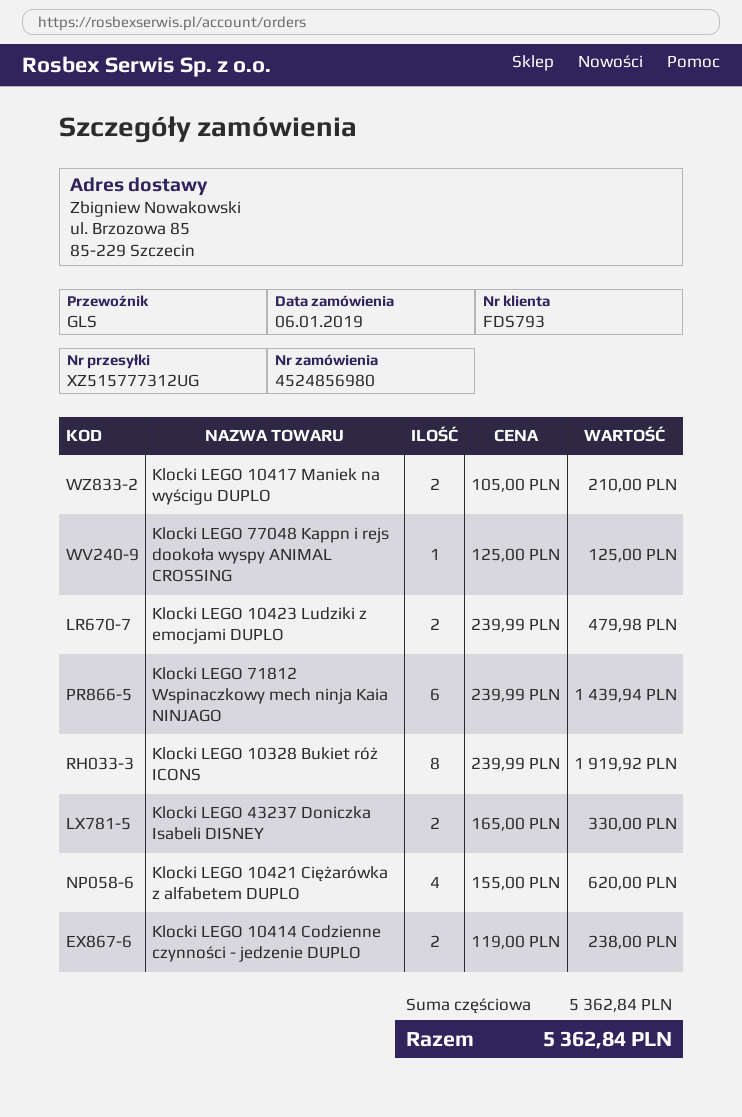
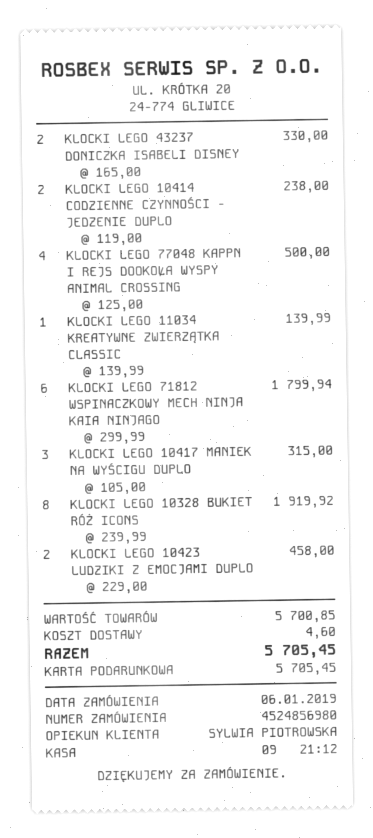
Klocki LEGO 10417 Maniek na wyścigu DUPLO: 2 x 105.00 = 210.00 -> 3 x 105.00 = 315.00
Klocki LEGO 77048 Kappn i rejs dookoła wyspy ANIMAL CROSSING: 1 x 125.00 = 125.00 -> 4 x 125.00 = 500.00
Klocki LEGO 10423 Ludziki z emocjami DUPLO: 2 x 239.99 = 479.98 -> 2 x 229.00 = 458.00
Klocki LEGO 71812 Wspinaczkowy mech ninja Kaia NINJAGO: 6 x 239.99 = 1439.94 -> 6 x 299.99 = 1799.94
Klocki LEGO 10421 Ciężarówka z alfabetem DUPLO: 4 x 155.00 = 620.00 -> none
KLOCKI LEGO 11034 KREATYWNE ZWIERZĄTKA CLASSIC: none -> 1 x 139.99 = 139.99
subtotal: 5362.84 -> 5700.85
shipping: none -> 4.60
total: 5362.84 -> 5705.45

